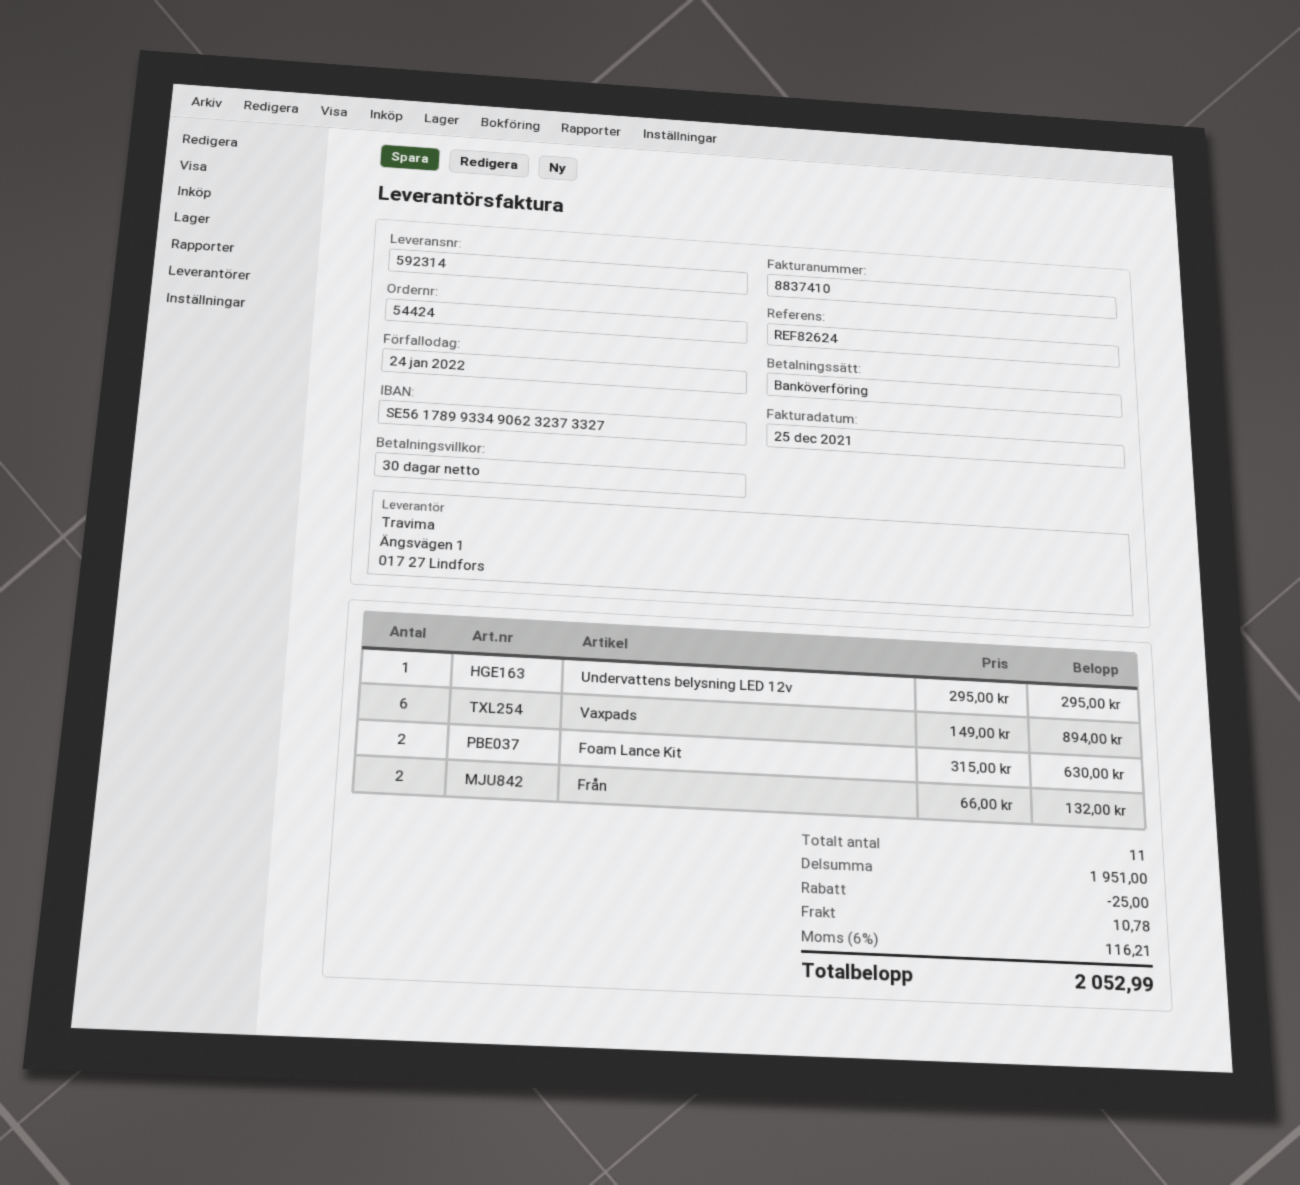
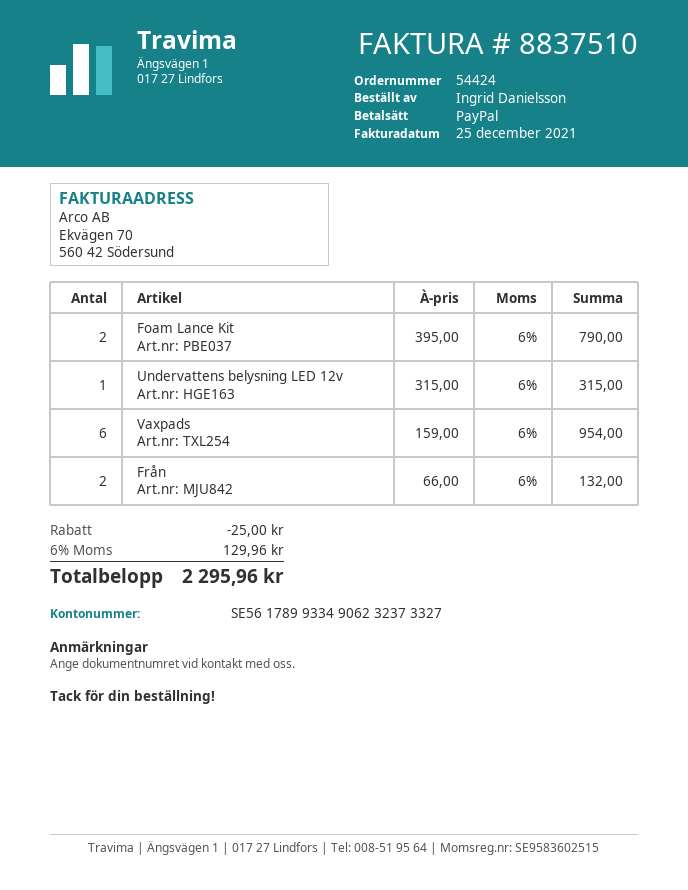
invoice number: 8837410 -> 8837510
payment method: bank transfer -> PayPal
Undervattens belysning LED 12v: 1 x 295.00 = 295.00 -> 1 x 315.00 = 315.00
Vaxpads: 6 x 149.00 = 894.00 -> 6 x 159.00 = 954.00
Foam Lance Kit: 2 x 315.00 = 630.00 -> 2 x 395.00 = 790.00
shipping: 10.78 -> none
tax: 6% = 116.21 -> 6% = 129.96
total: 2052.99 -> 2295.96

